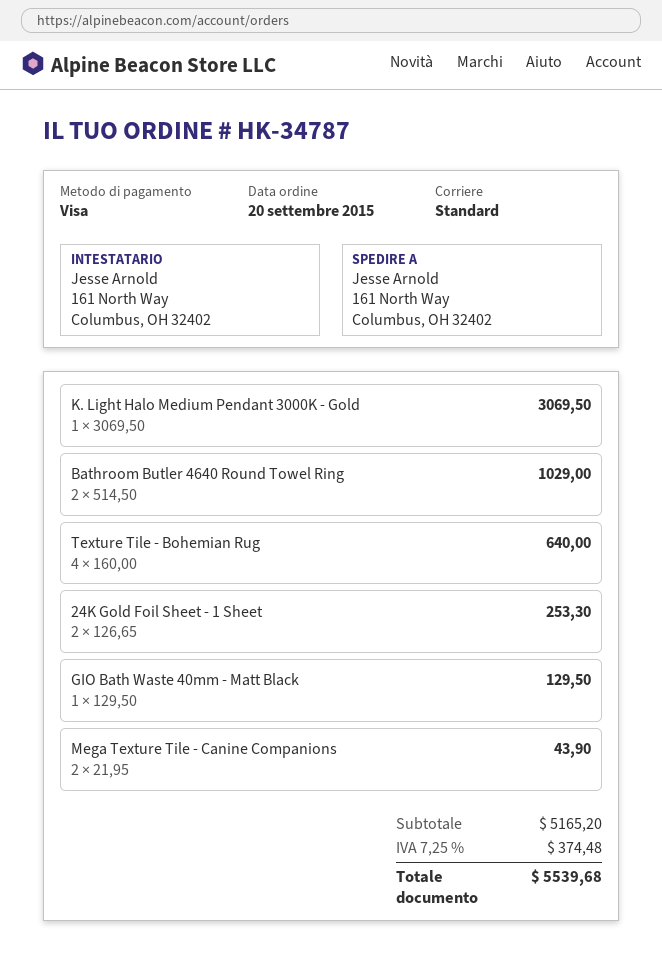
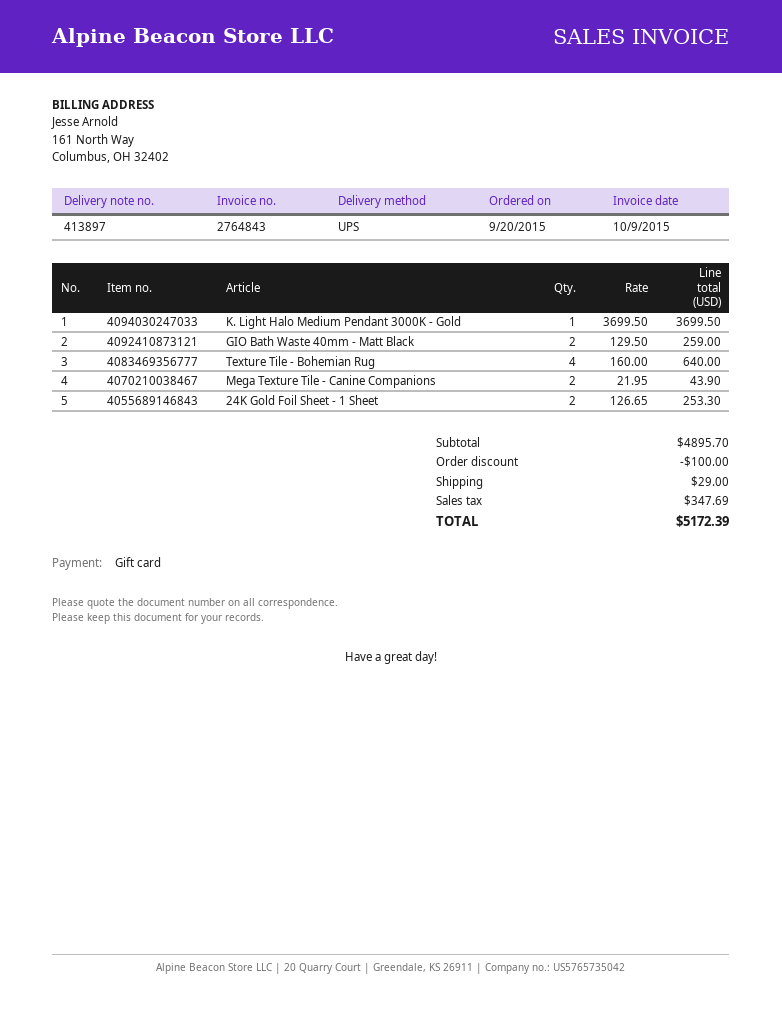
payment method: Visa -> gift card
shipping method: standard -> UPS
K. Light Halo Medium Pendant 3000K - Gold: 1 x 3069.50 = 3069.50 -> 1 x 3699.50 = 3699.50
Bathroom Butler 4640 Round Towel Ring: 2 x 514.50 = 1029.00 -> none
GIO Bath Waste 40mm - Matt Black: 1 x 129.50 = 129.50 -> 2 x 129.50 = 259.00
subtotal: 5165.20 -> 4895.70
discount: none -> 100.00
shipping: none -> 29.00
tax: 374.48 -> 347.69
total: 5539.68 -> 5172.39

